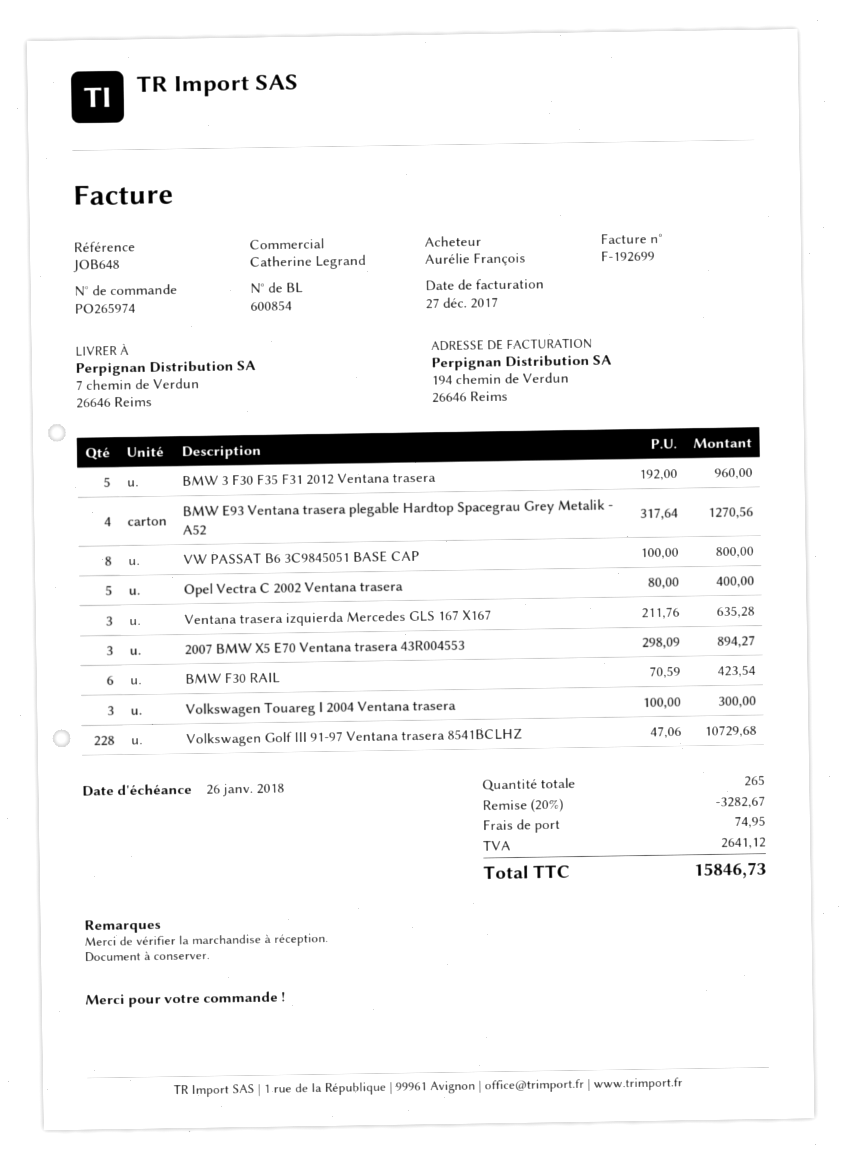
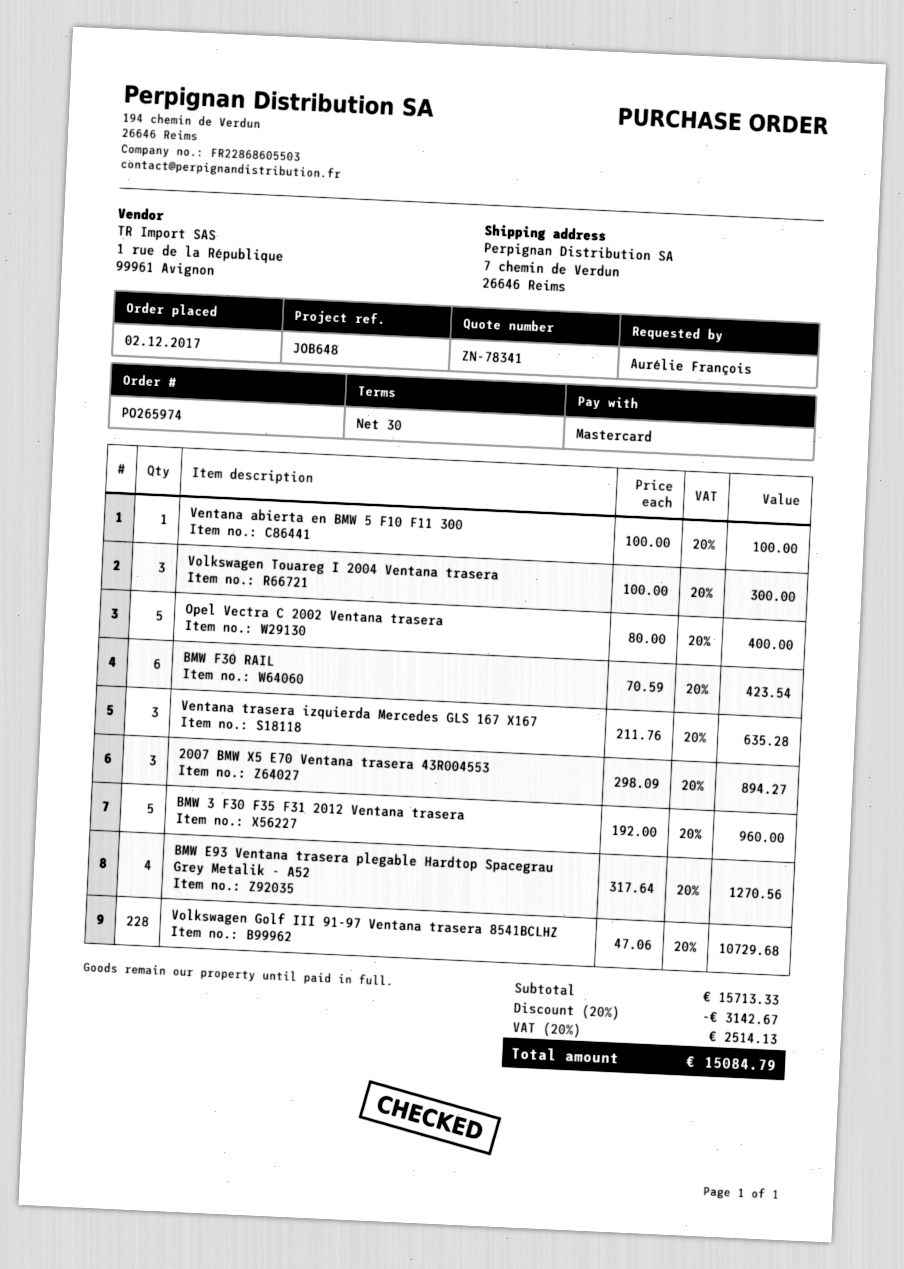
VW PASSAT B6 3C9845051 BASE CAP: 8 x 100.00 = 800.00 -> none
Ventana abierta en BMW 5 F10 F11 300: none -> 1 x 100.00 = 100.00
discount: 20% = 3282.67 -> 20% = 3142.67
shipping: 74.95 -> none
tax: 2641.12 -> 2514.13
total: 15846.73 -> 15084.79

